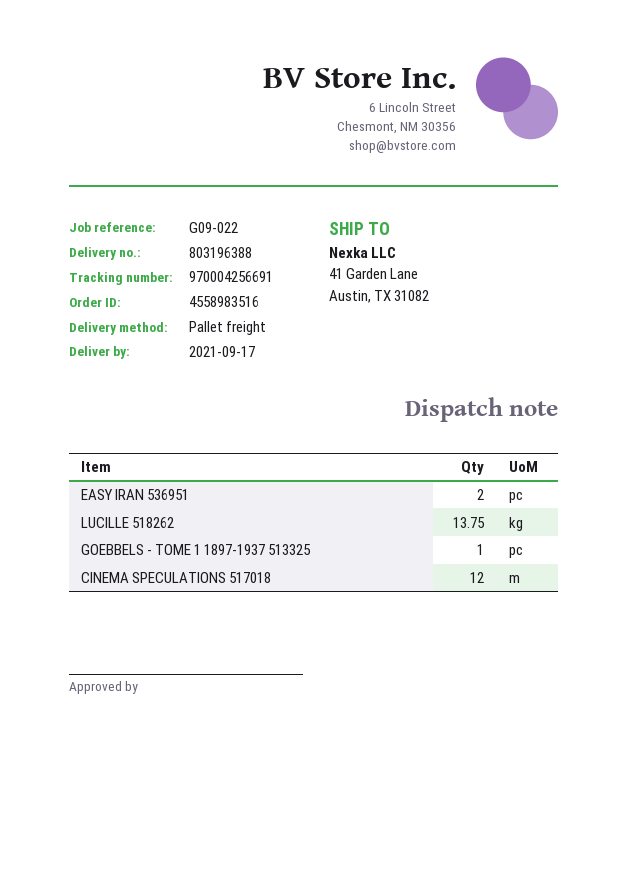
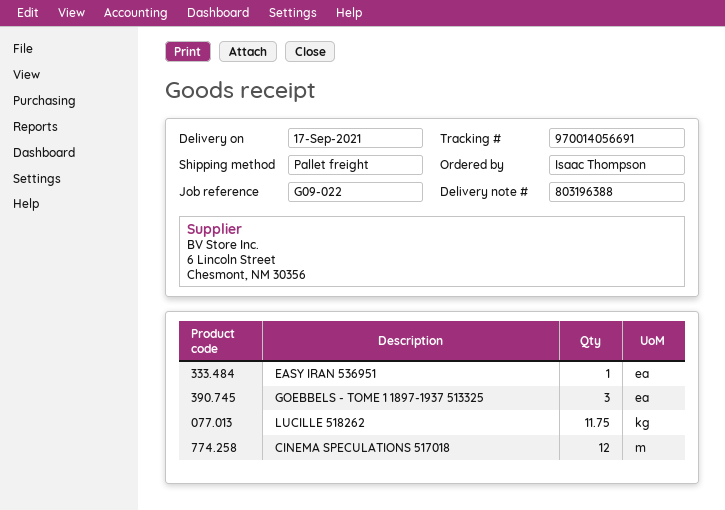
tracking number: 970004256691 -> 970014056691
EASY IRAN 536951: 2 -> 1
LUCILLE 518262: 13.75 -> 11.75
GOEBBELS - TOME 1 1897-1937 513325: 1 -> 3

